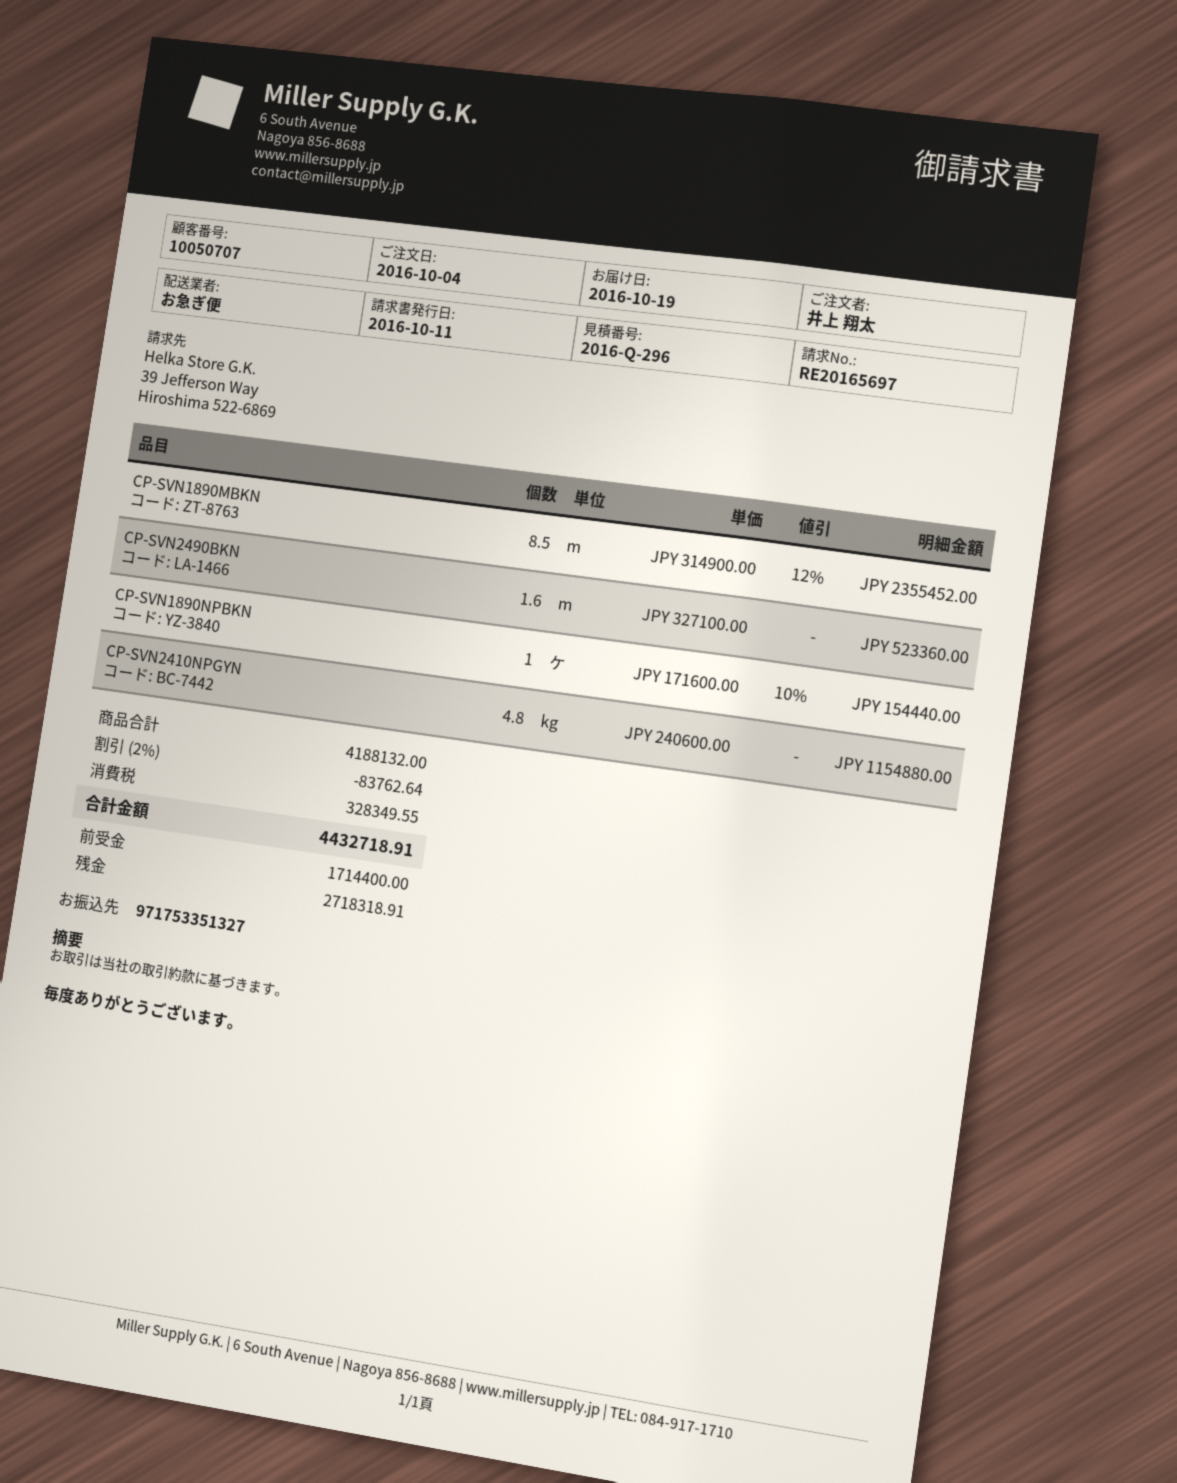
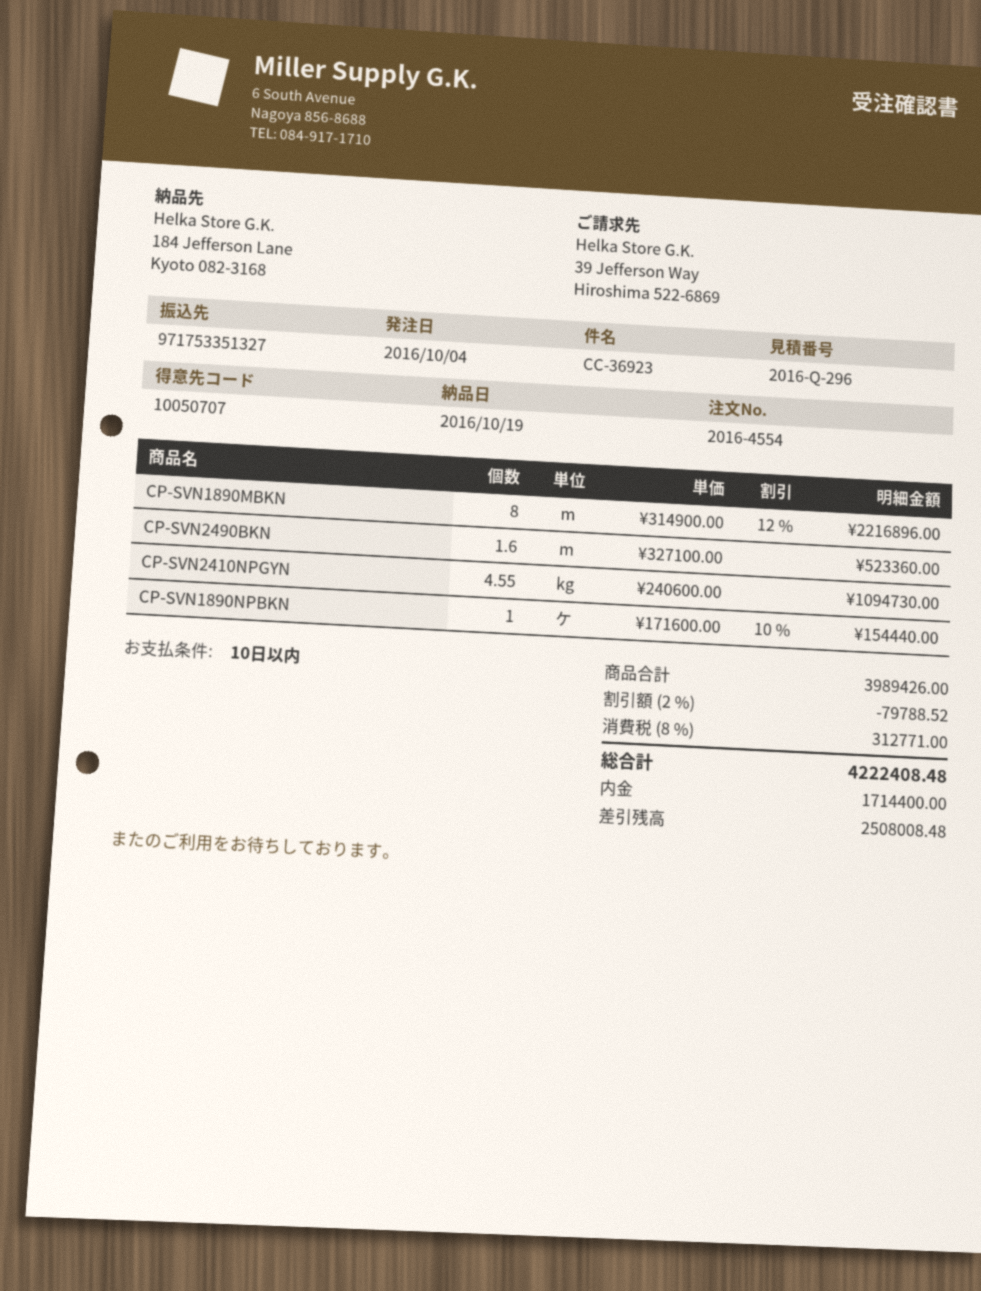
CP-SVN1890MBKN: 8.5 x 314900.00 - 12% = 2355452.00 -> 8 x 314900.00 - 12% = 2216896.00
CP-SVN2410NPGYN: 4.8 x 240600.00 = 1154880.00 -> 4.55 x 240600.00 = 1094730.00
subtotal: 4188132.00 -> 3989426.00
discount: 2% = 83762.64 -> 2% = 79788.52
tax: 328349.55 -> 312771.00
total: 4432718.91 -> 4222408.48
balance: 2718318.91 -> 2508008.48

